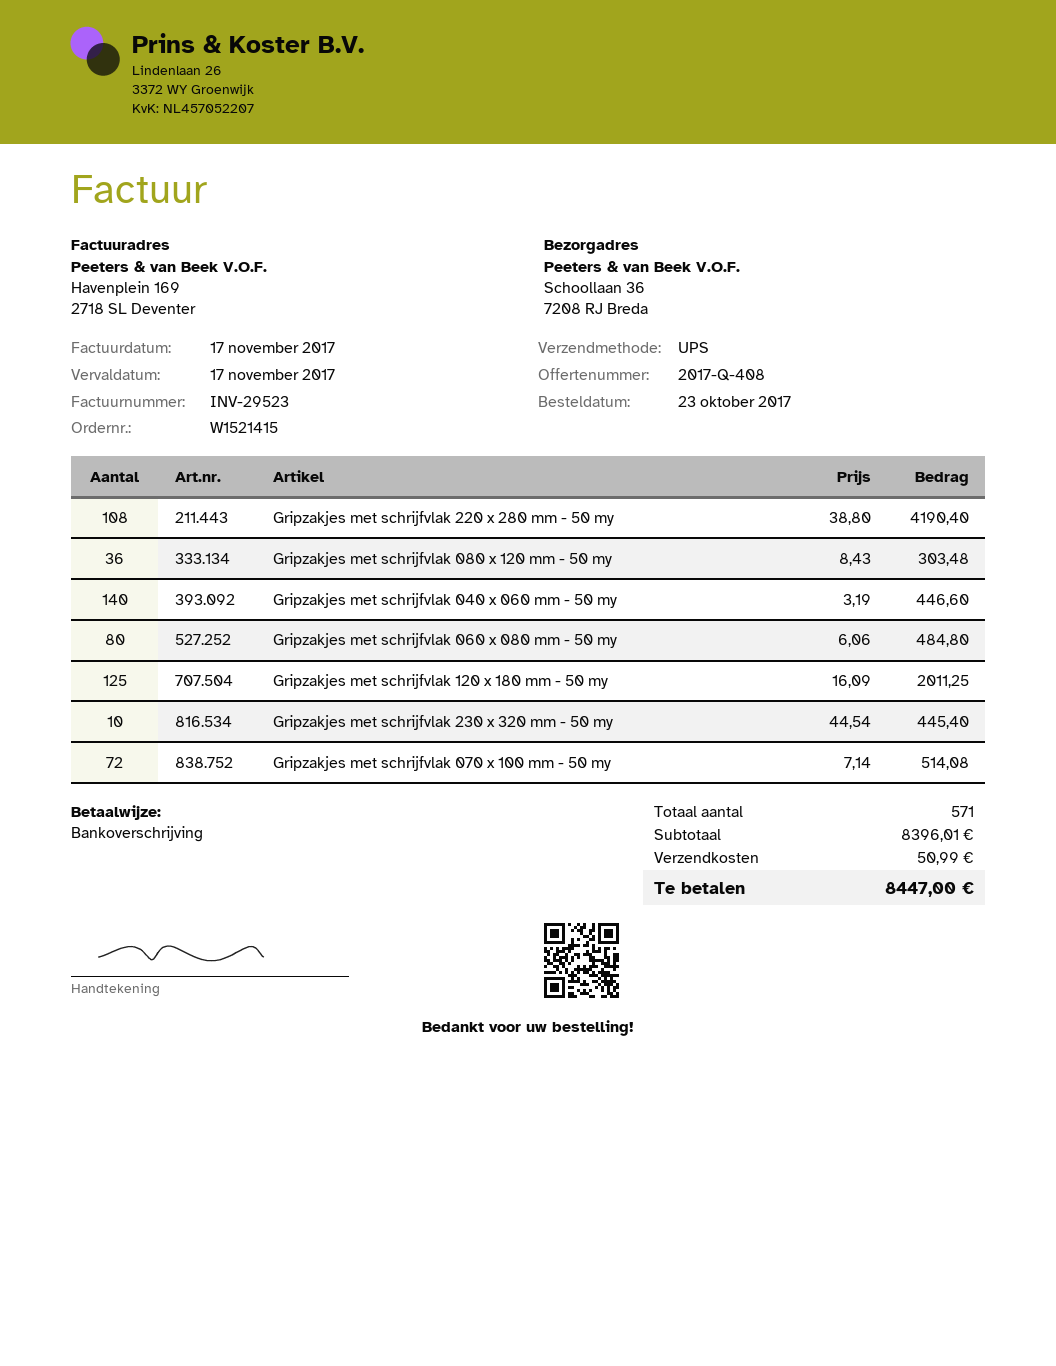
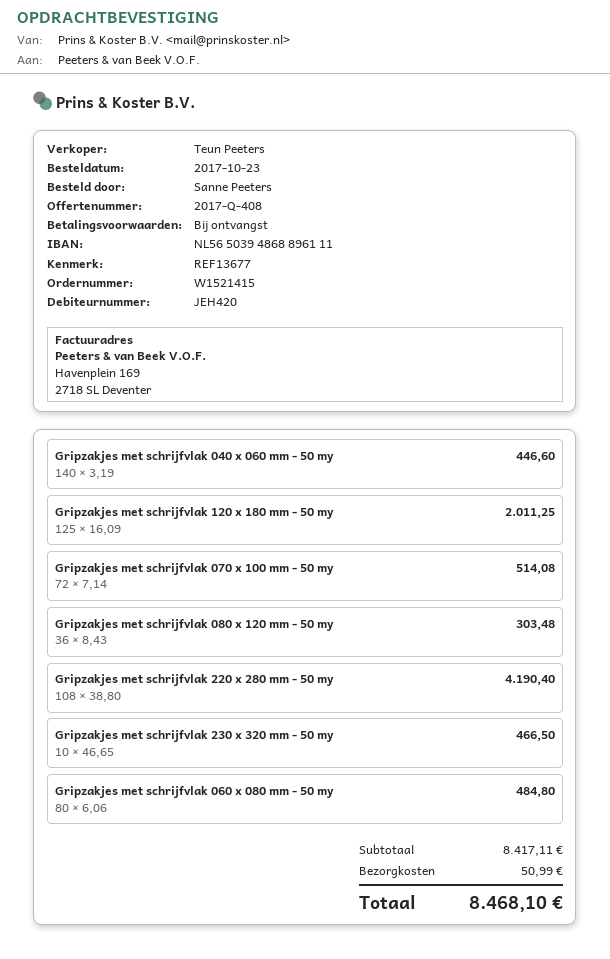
Gripzakjes met schrijfvlak 230 x 320 mm - 50 my: 10 x 44.54 = 445.40 -> 10 x 46.65 = 466.50
subtotal: 8396.01 -> 8417.11
total: 8447.00 -> 8468.10

